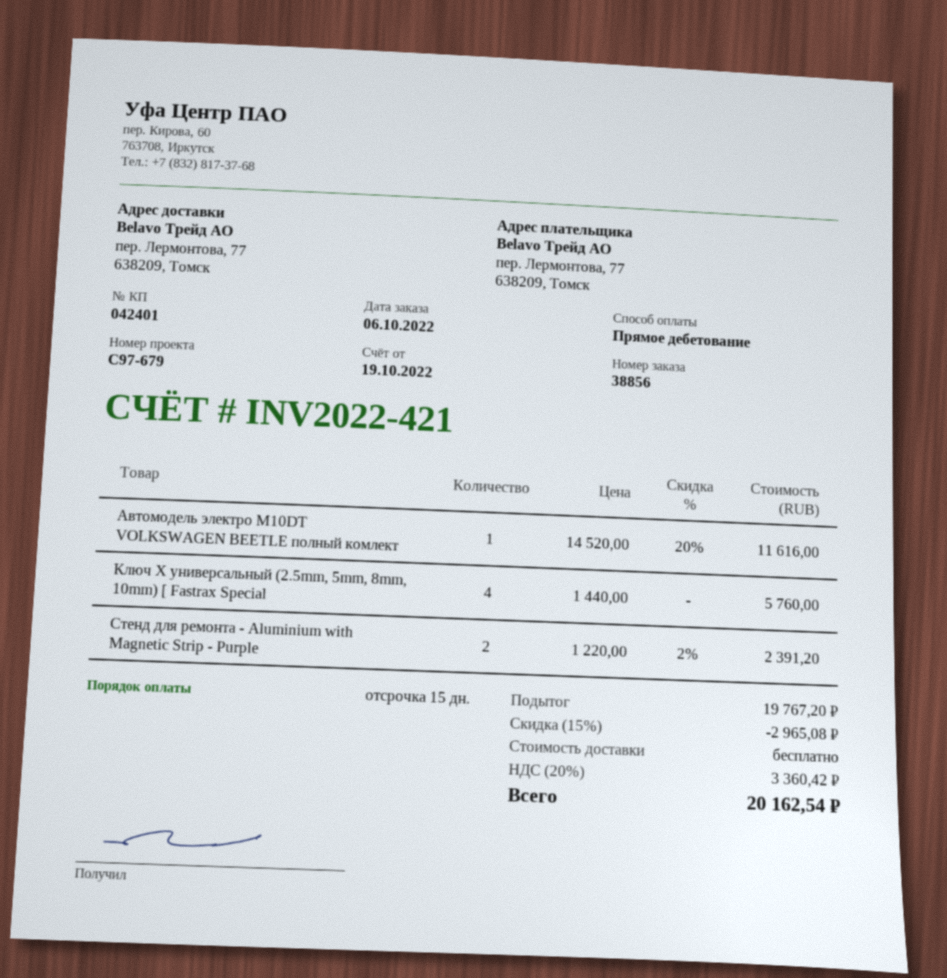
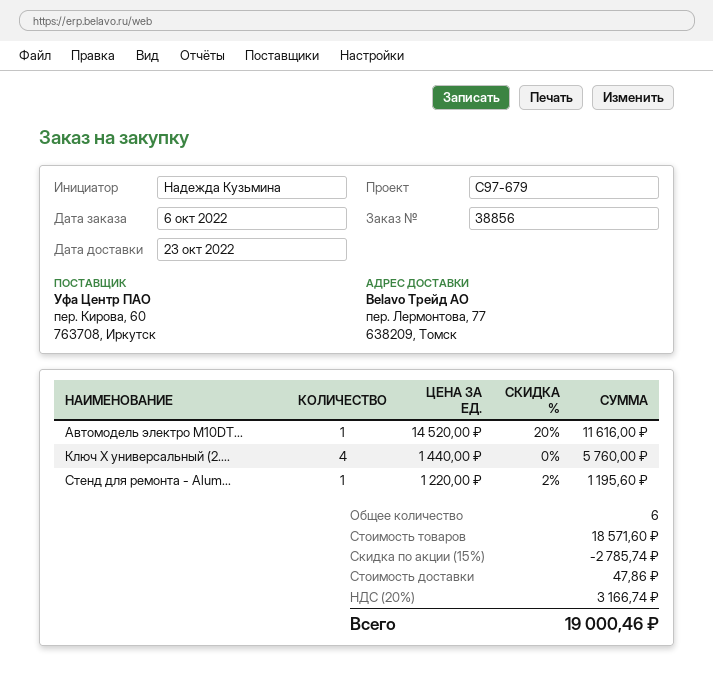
Стенд для ремонта - Aluminium with Magnetic Strip - Purple: 2 x 1220.00 - 2% = 2391.20 -> 1 x 1220.00 - 2% = 1195.60
subtotal: 19767.20 -> 18571.60
discount: 15% = 2965.08 -> 15% = 2785.74
shipping: 0.00 -> 47.86
tax: 20% = 3360.42 -> 20% = 3166.74
total: 20162.54 -> 19000.46

